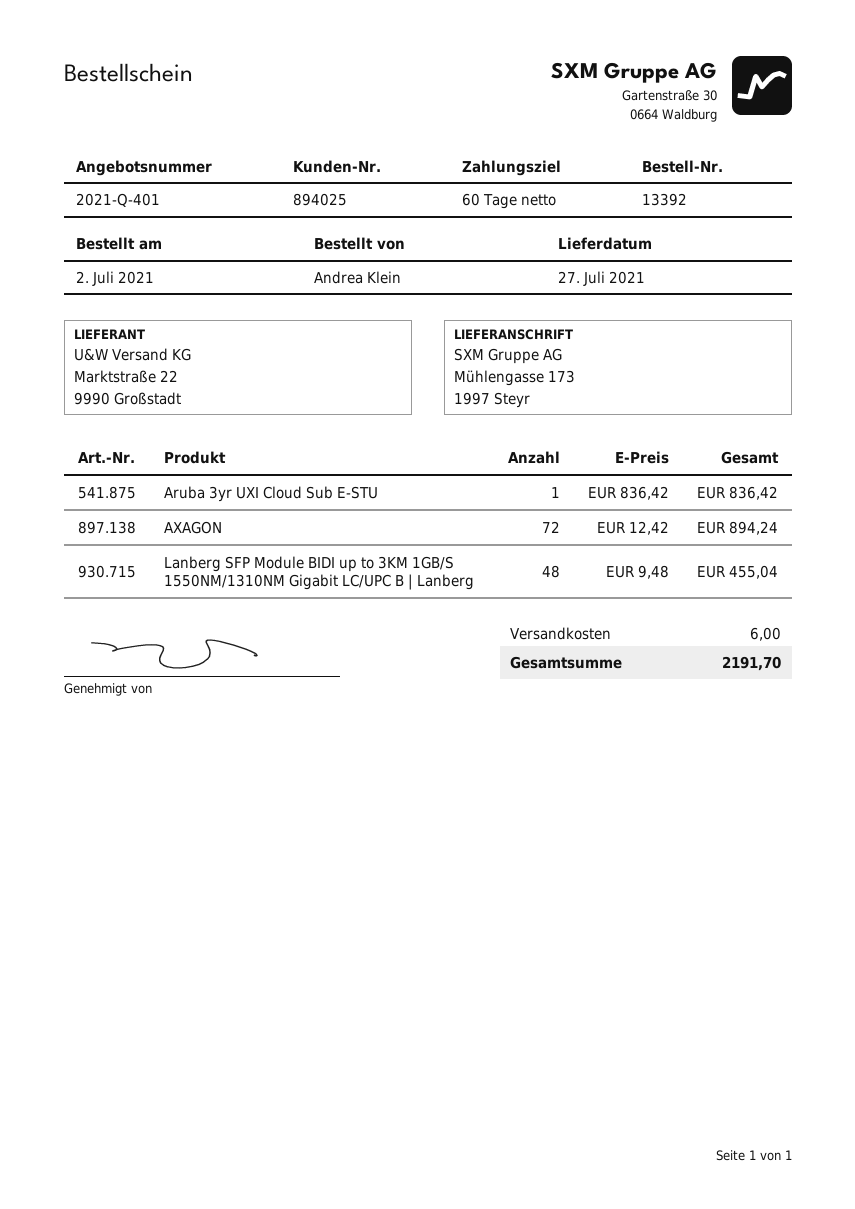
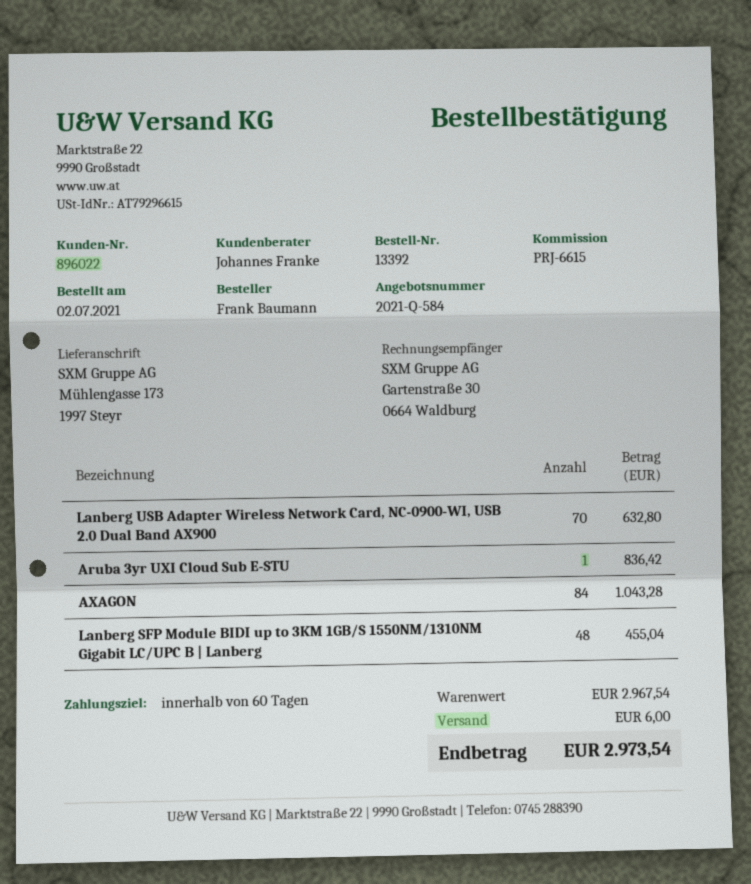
quote number: 2021-Q-401 -> 2021-Q-584
customer number: 894025 -> 896022
ordered by: Andrea Klein -> Frank Baumann
AXAGON: 72 for 894.24 -> 84 for 1043.28
Lanberg USB Adapter Wireless Network Card, NC-0900-WI, USB 2.0 Dual Band AX900: none -> 70 for 632.80
total: 2191.70 -> 2973.54

